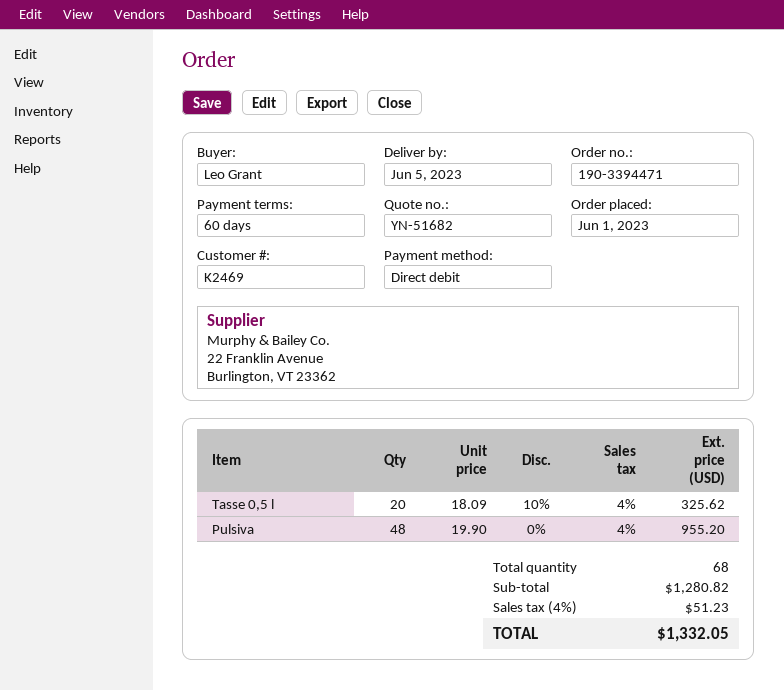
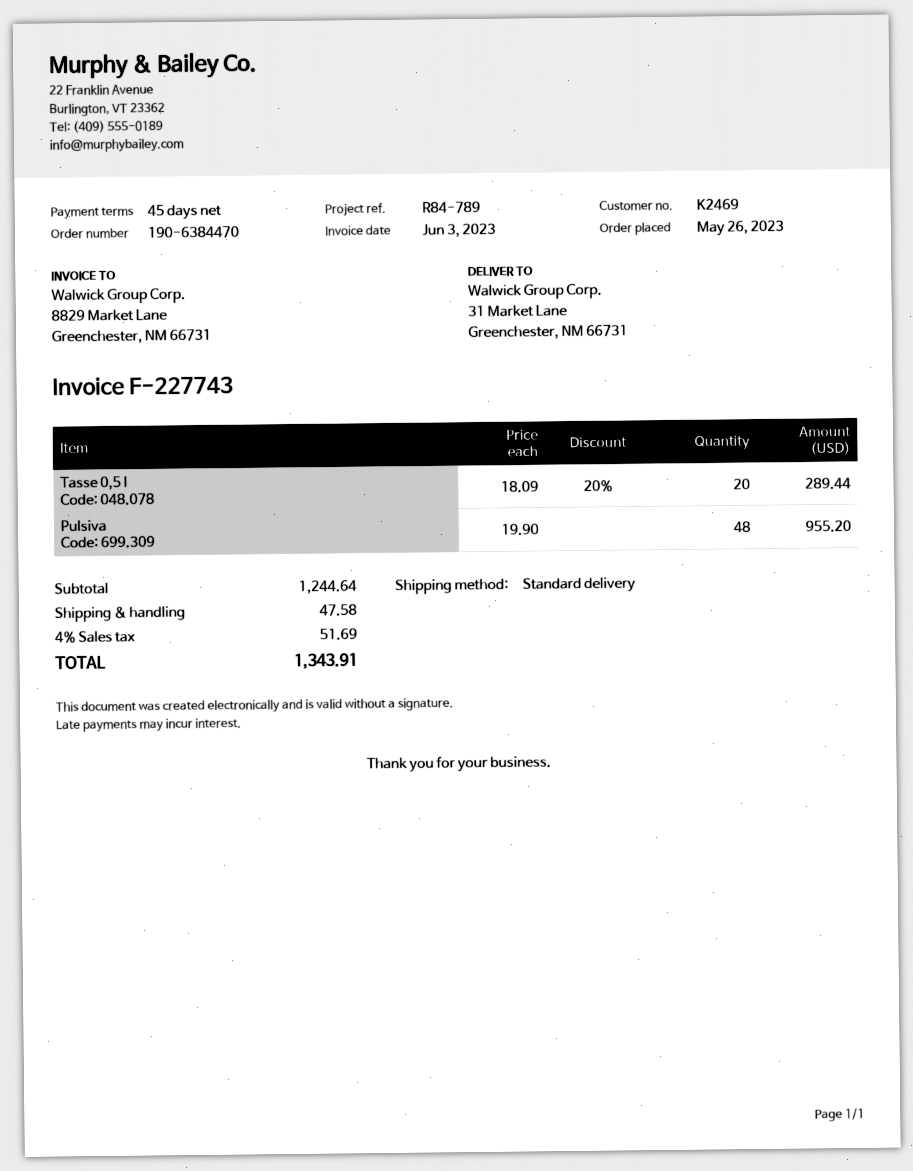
order number: 190-3394471 -> 190-6384470
order date: 2023-06-01 -> 2023-05-26
payment terms: 60 days -> 45 days
Tasse 0,5 l: 20 x 18.09 - 10% = 325.62 -> 20 x 18.09 - 20% = 289.44
subtotal: 1280.82 -> 1244.64
shipping: none -> 47.58
tax: 4% = 51.23 -> 4% = 51.69
total: 1332.05 -> 1343.91

